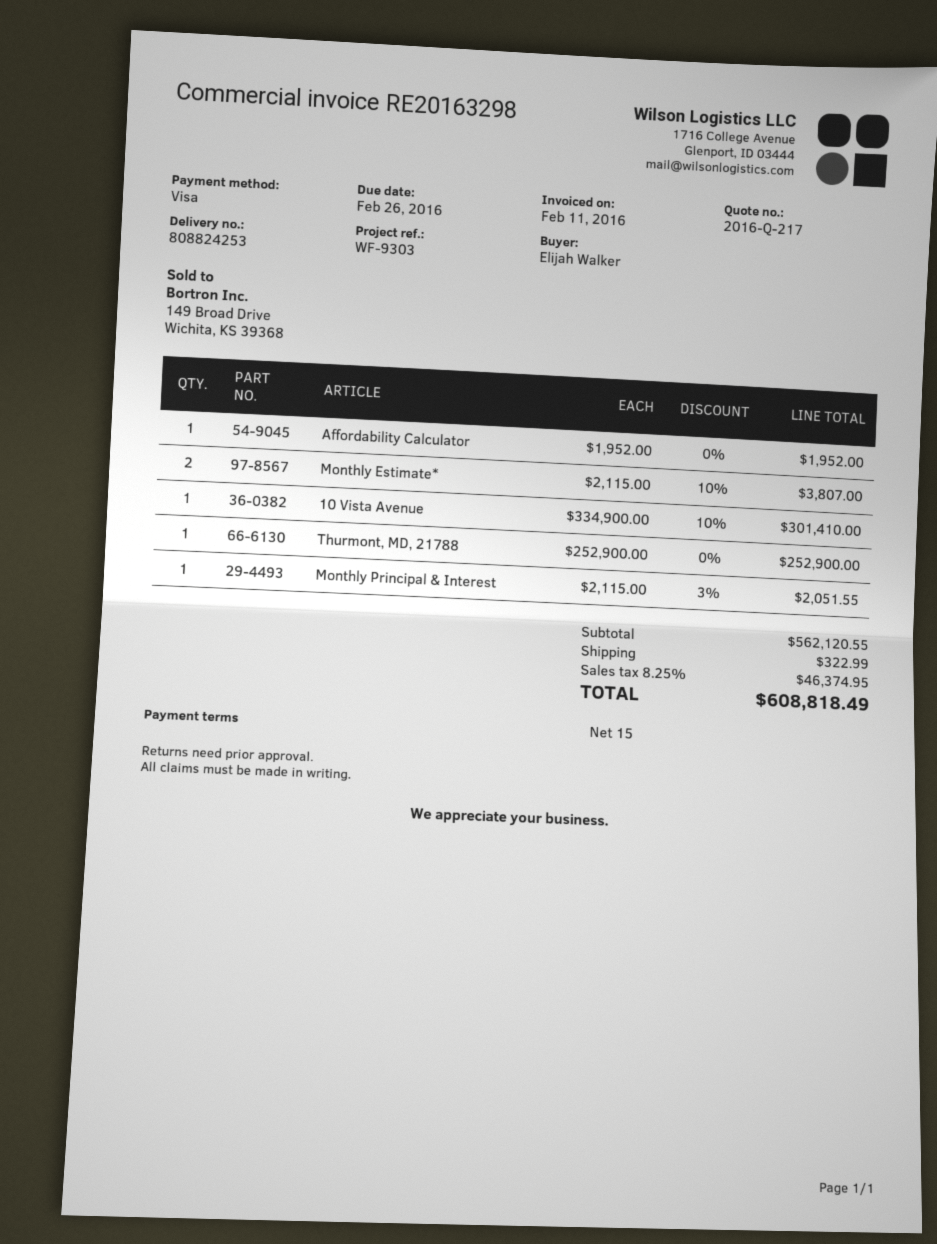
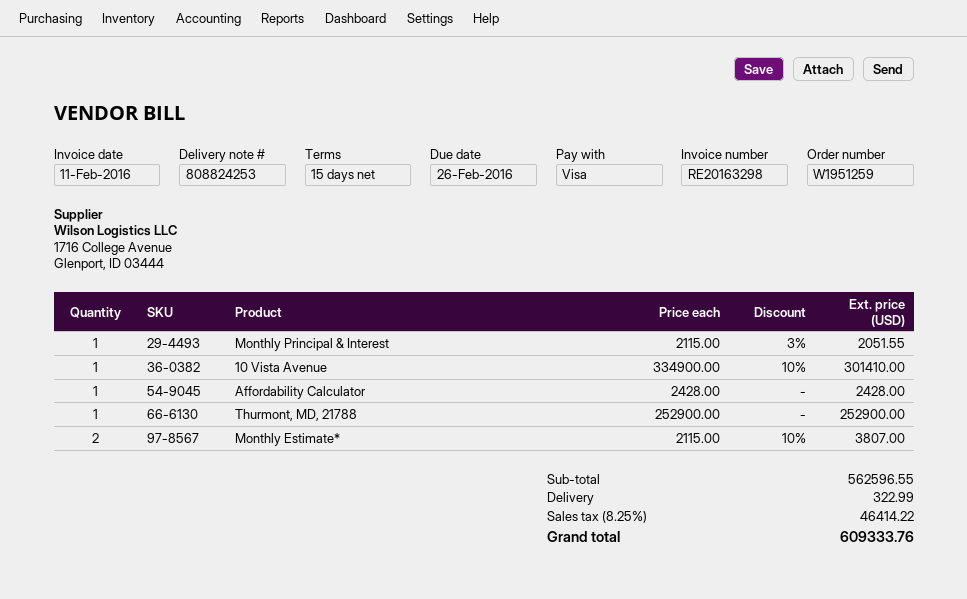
Affordability Calculator: 1 x 1952.00 = 1952.00 -> 1 x 2428.00 = 2428.00
subtotal: 562120.55 -> 562596.55
tax: 8.25% = 46374.95 -> 8.25% = 46414.22
total: 608818.49 -> 609333.76

